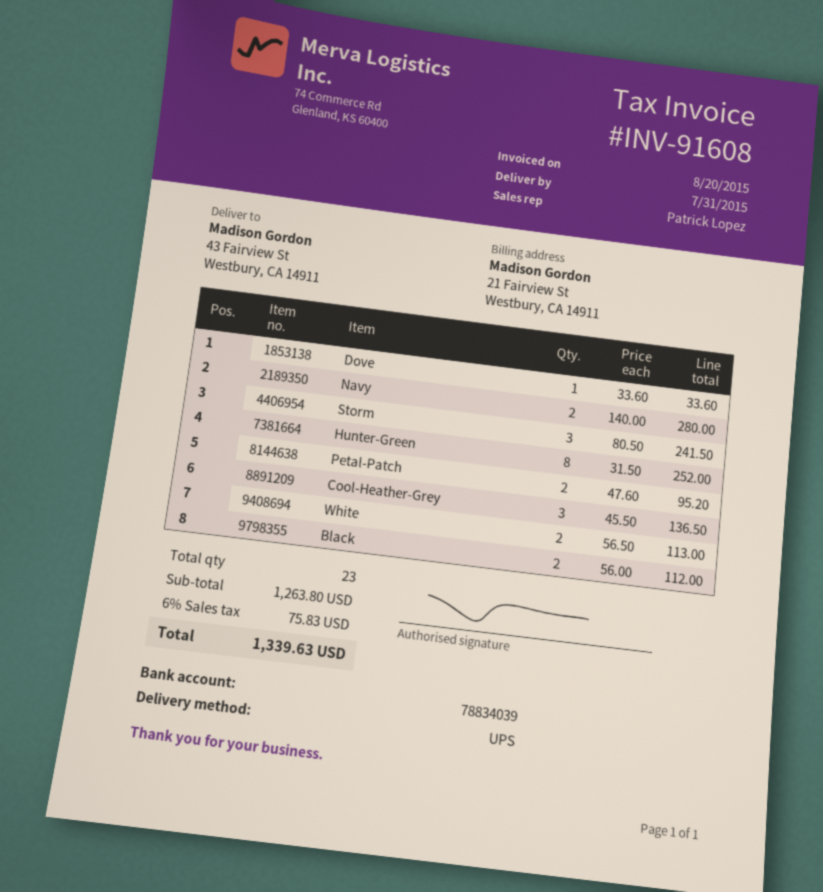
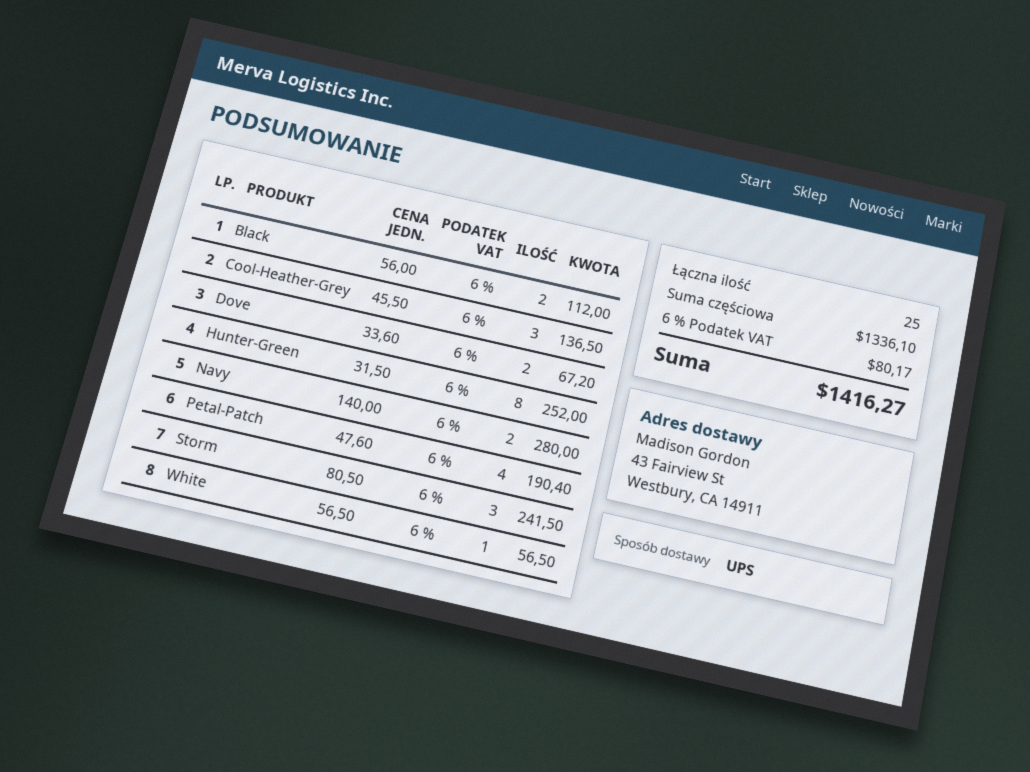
Dove: 1 x 33.60 = 33.60 -> 2 x 33.60 = 67.20
Petal-Patch: 2 x 47.60 = 95.20 -> 4 x 47.60 = 190.40
White: 2 x 56.50 = 113.00 -> 1 x 56.50 = 56.50
total quantity: 23 -> 25
subtotal: 1263.80 -> 1336.10
tax: 6% = 75.83 -> 6% = 80.17
total: 1339.63 -> 1416.27

